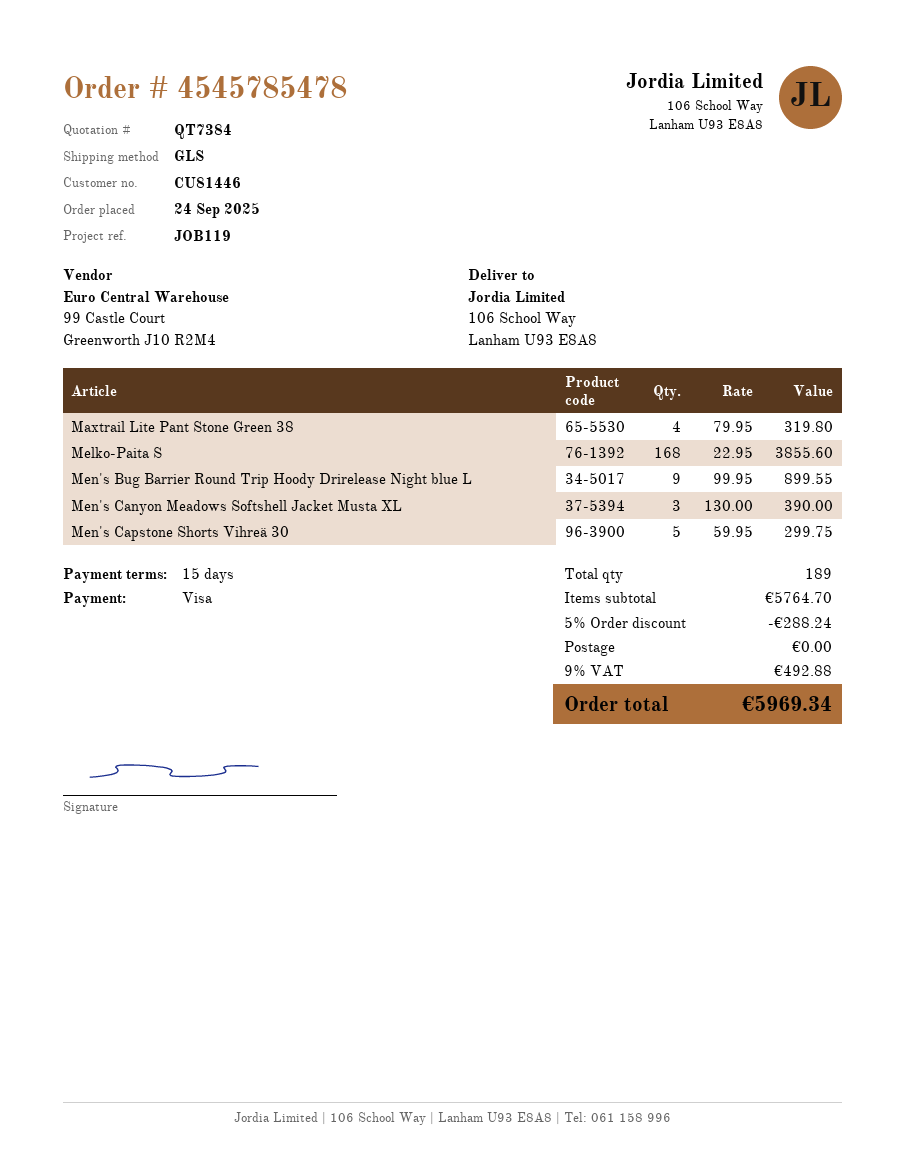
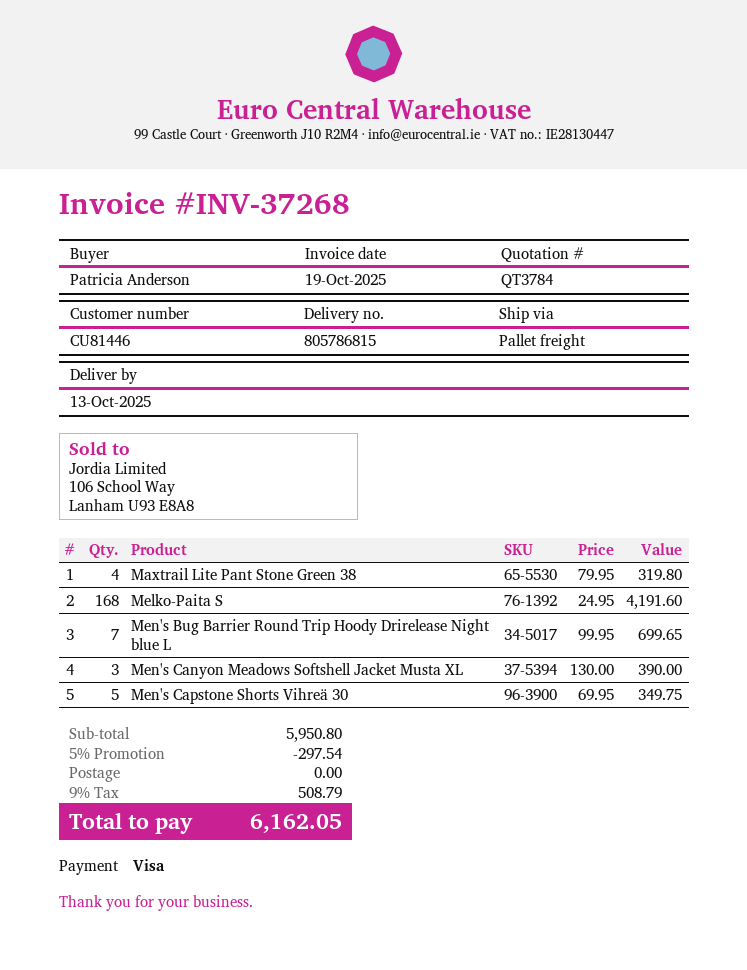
quote number: QT7384 -> QT3784
shipping method: GLS -> pallet freight
Melko-Paita S: 168 x 22.95 = 3855.60 -> 168 x 24.95 = 4191.60
Men's Bug Barrier Round Trip Hoody Drirelease Night blue L: 9 x 99.95 = 899.55 -> 7 x 99.95 = 699.65
Men's Capstone Shorts Vihreä 30: 5 x 59.95 = 299.75 -> 5 x 69.95 = 349.75
subtotal: 5764.70 -> 5950.80
discount: 5% = 288.24 -> 5% = 297.54
tax: 9% = 492.88 -> 9% = 508.79
total: 5969.34 -> 6162.05

